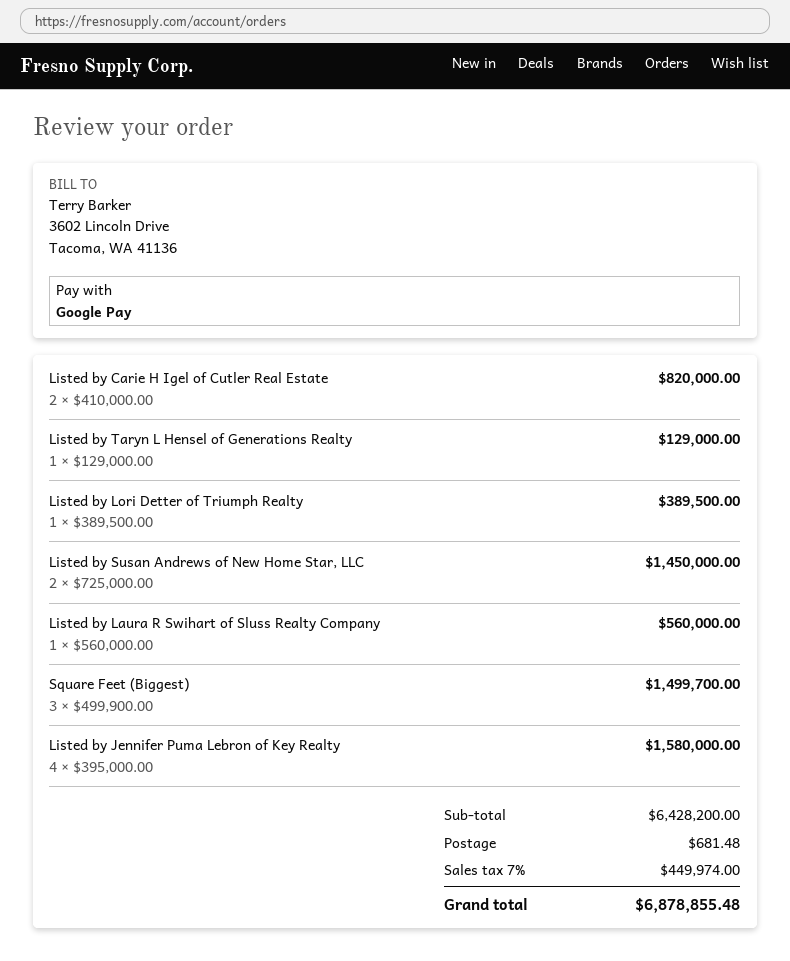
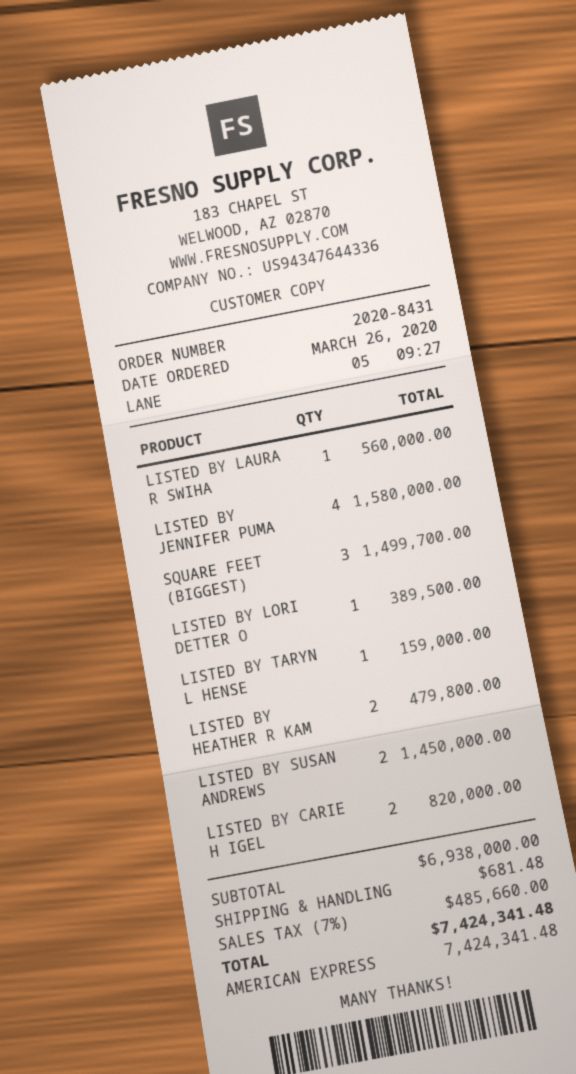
payment method: Google Pay -> American Express
Listed by Taryn L Hensel of Generations Realty: 1 for 129000.00 -> 1 for 159000.00
LISTED BY HEATHER R KAM: none -> 2 for 479800.00
subtotal: 6428200.00 -> 6938000.00
tax: 7% = 449974.00 -> 7% = 485660.00
total: 6878855.48 -> 7424341.48

